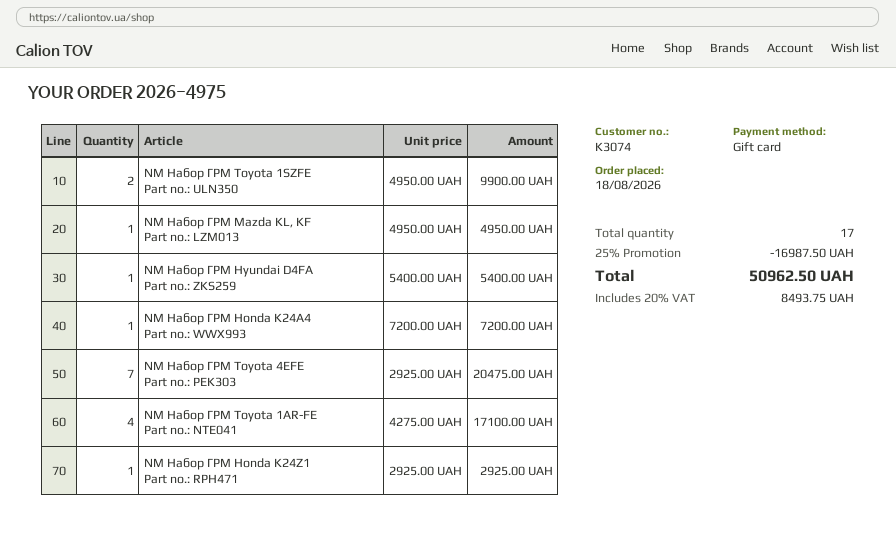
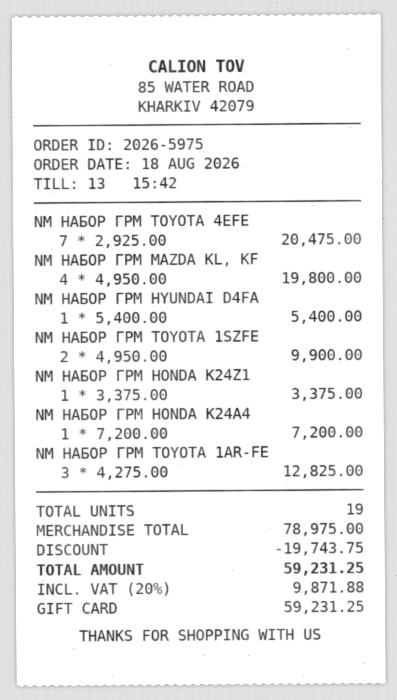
order number: 2026-4975 -> 2026-5975
NM Набор ГРМ Mazda KL, KF: 1 x 4950.00 = 4950.00 -> 4 x 4950.00 = 19800.00
NM Набор ГРМ Toyota 1AR-FE: 4 x 4275.00 = 17100.00 -> 3 x 4275.00 = 12825.00
NM Набор ГРМ Honda K24Z1: 1 x 2925.00 = 2925.00 -> 1 x 3375.00 = 3375.00
total quantity: 17 -> 19
discount: 16987.50 -> 19743.75
tax: 20% = 8493.75 -> 20% = 9871.88
total: 50962.50 -> 59231.25

